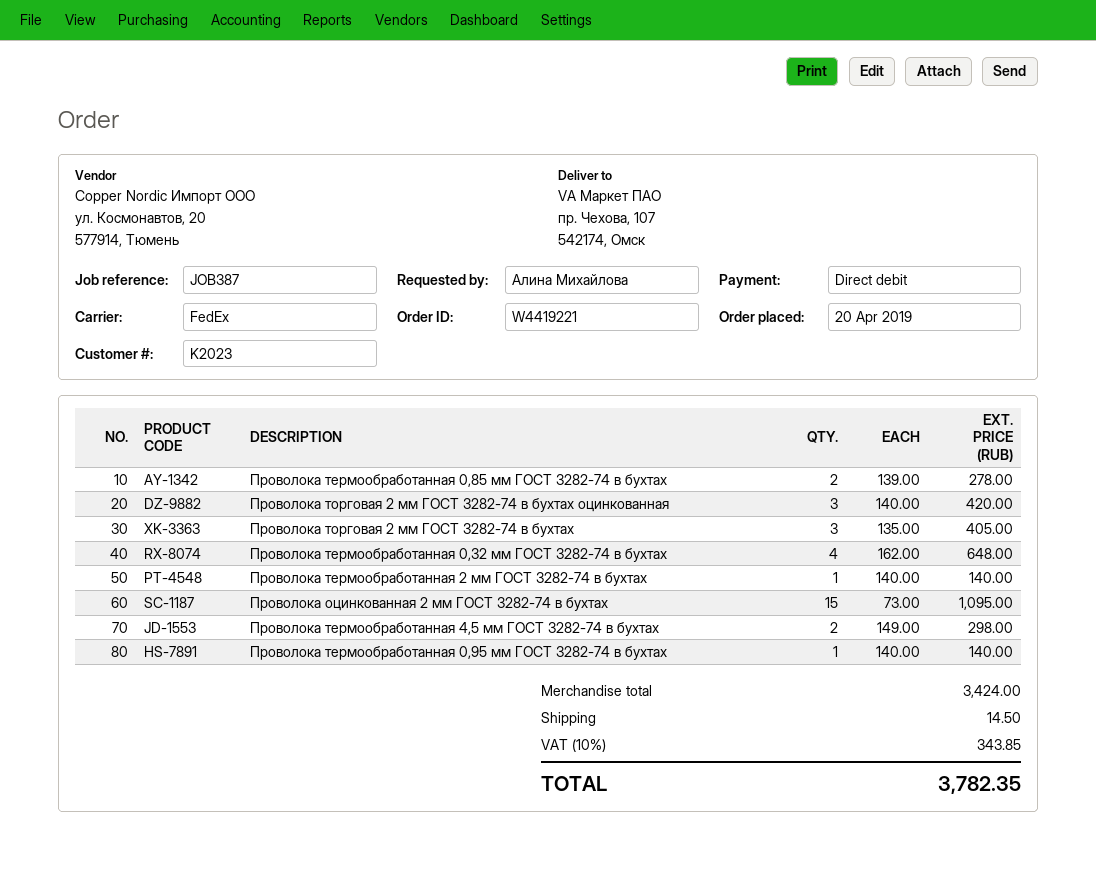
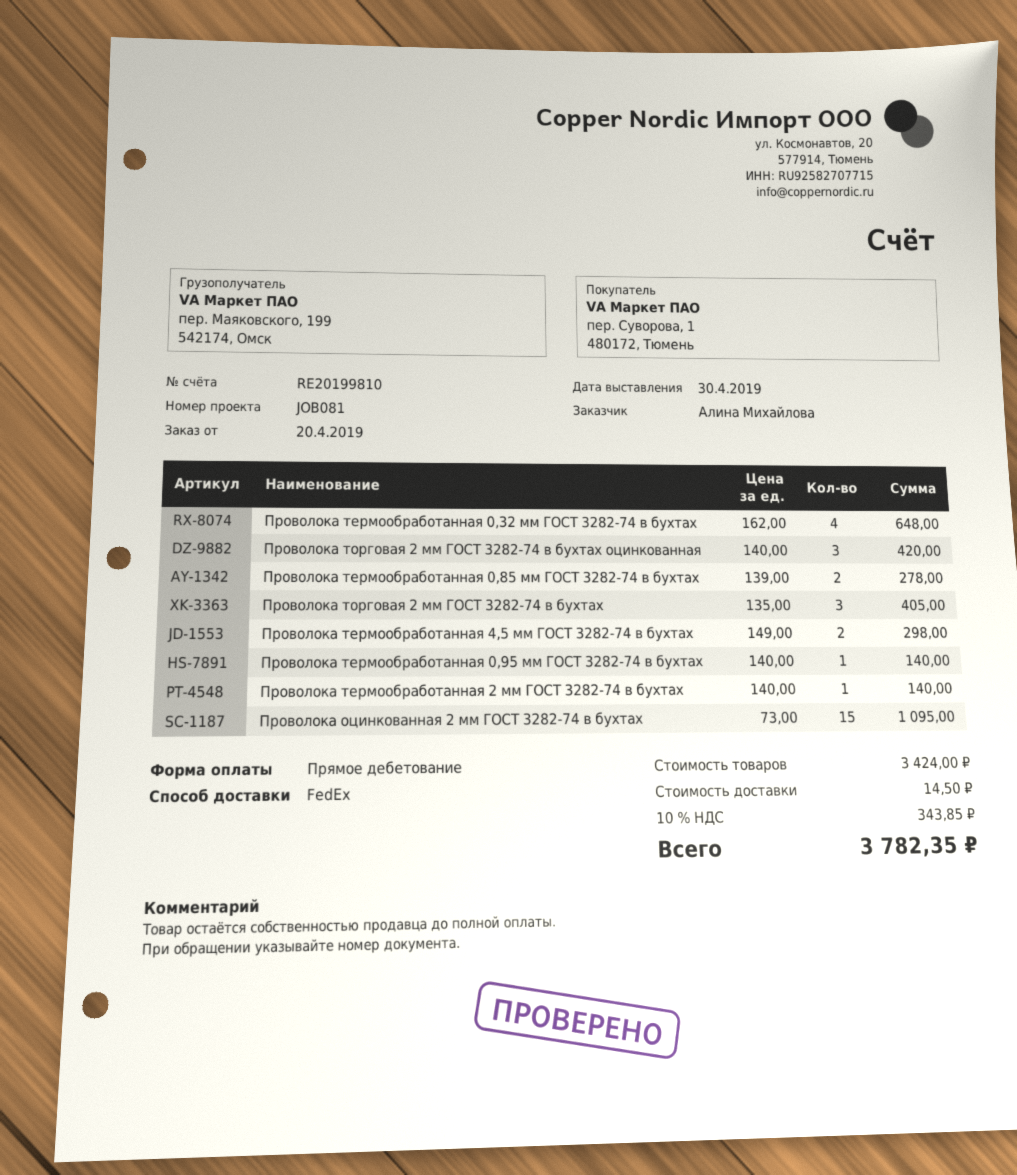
reference: JOB387 -> JOB081
ship to: пр. Чехова, 107, 542174, Омск -> пер. Маяковского, 199, 542174, Омск

